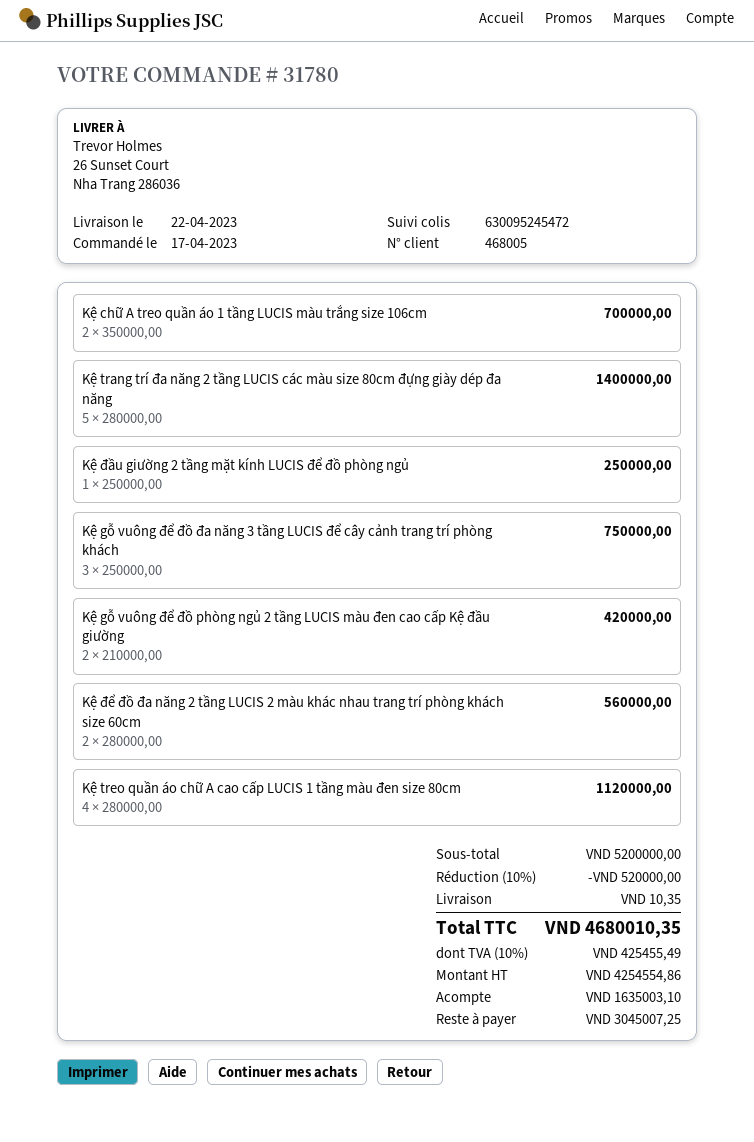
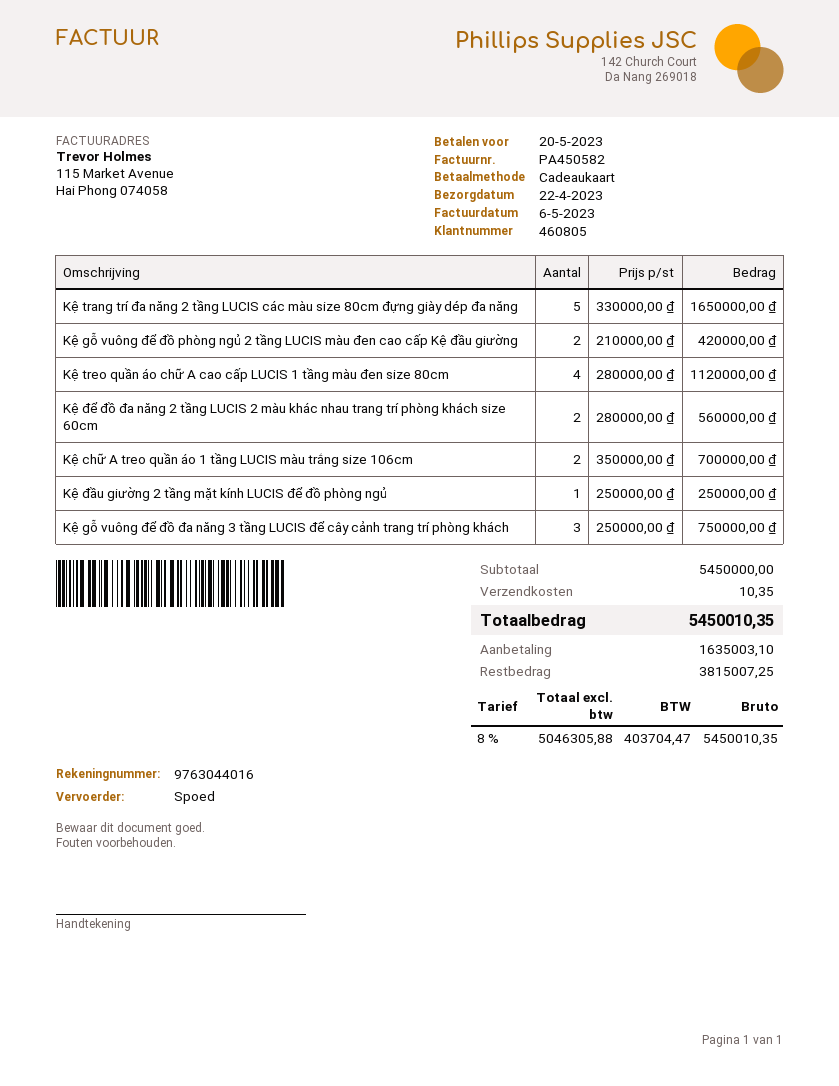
customer number: 468005 -> 460805
Kệ trang trí đa năng 2 tầng LUCIS các màu size 80cm đựng giày dép đa năng: 5 x 280000.00 = 1400000.00 -> 5 x 330000.00 = 1650000.00
subtotal: 5200000.00 -> 5450000.00
discount: 10% = 520000.00 -> none
net: 4254554.86 -> 5046305.88
tax: 10% = 425455.49 -> 8% = 403704.47
total: 4680010.35 -> 5450010.35
balance: 3045007.25 -> 3815007.25

